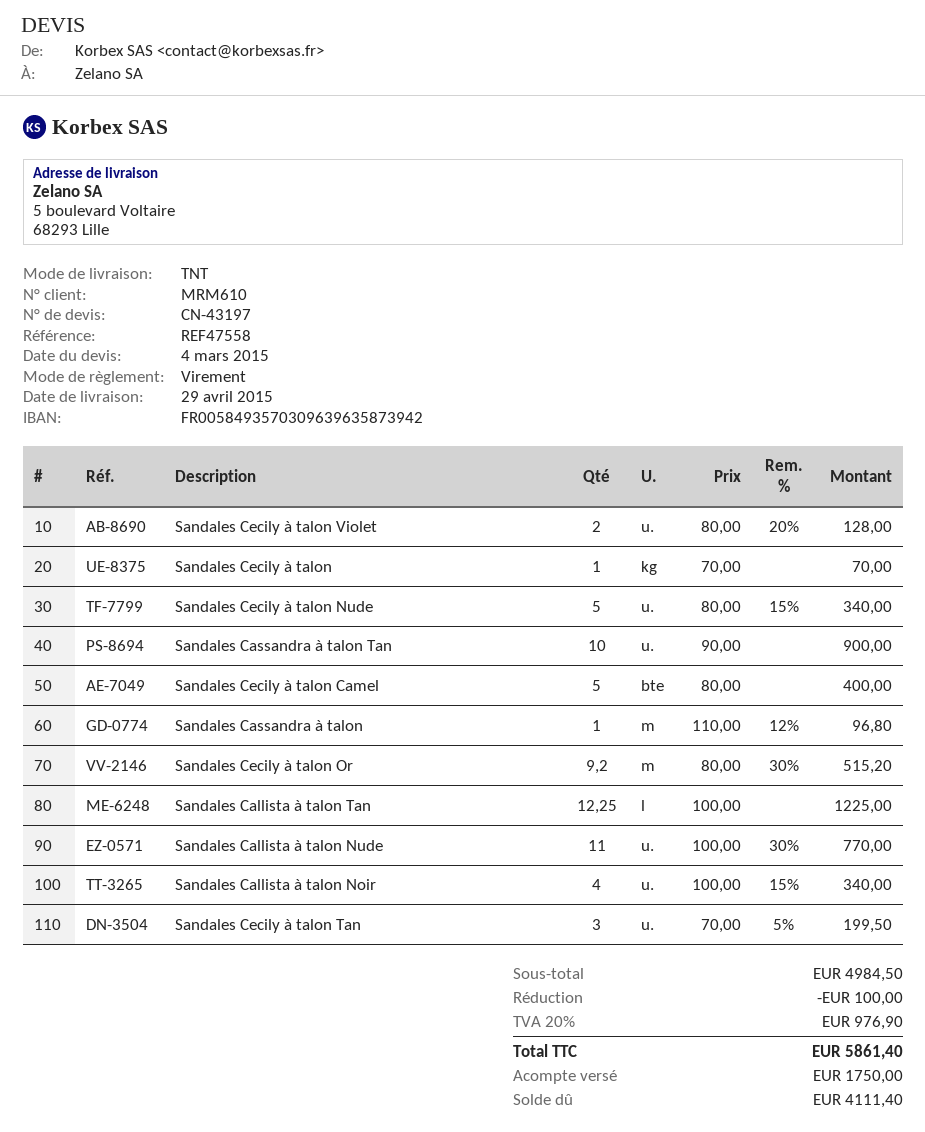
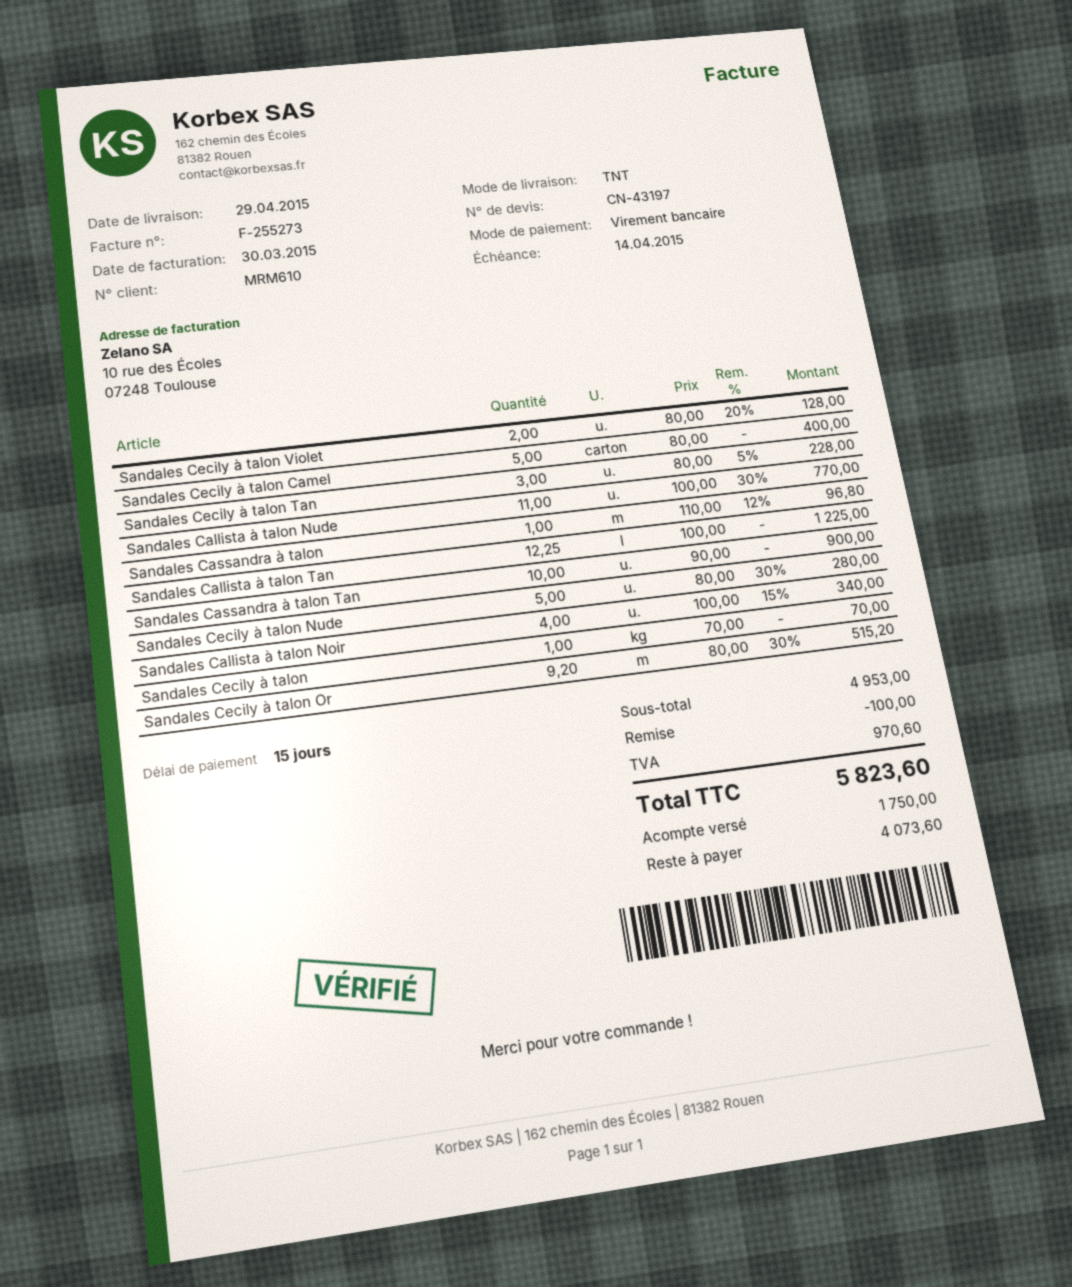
Sandales Cecily à talon Nude: 5 x 80.00 - 15% = 340.00 -> 5 x 80.00 - 30% = 280.00
Sandales Cecily à talon Tan: 3 x 70.00 - 5% = 199.50 -> 3 x 80.00 - 5% = 228.00
subtotal: 4984.50 -> 4953.00
tax: 976.90 -> 970.60
total: 5861.40 -> 5823.60
balance: 4111.40 -> 4073.60

